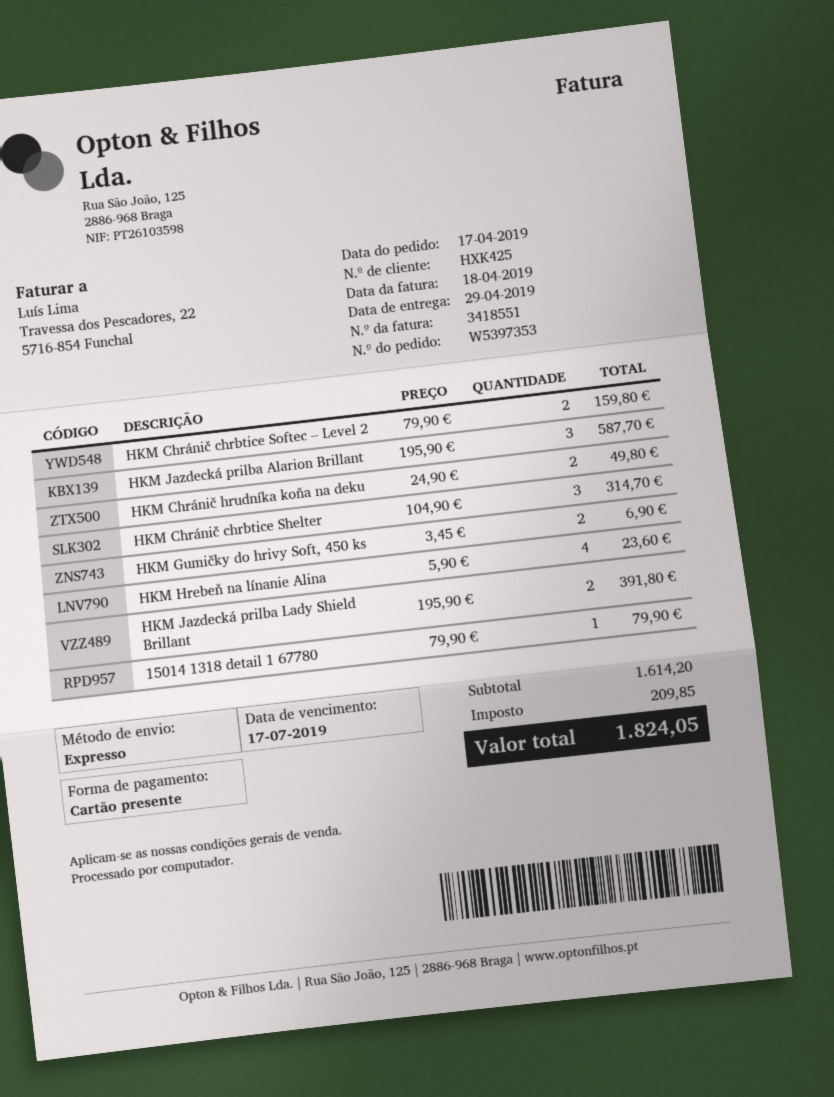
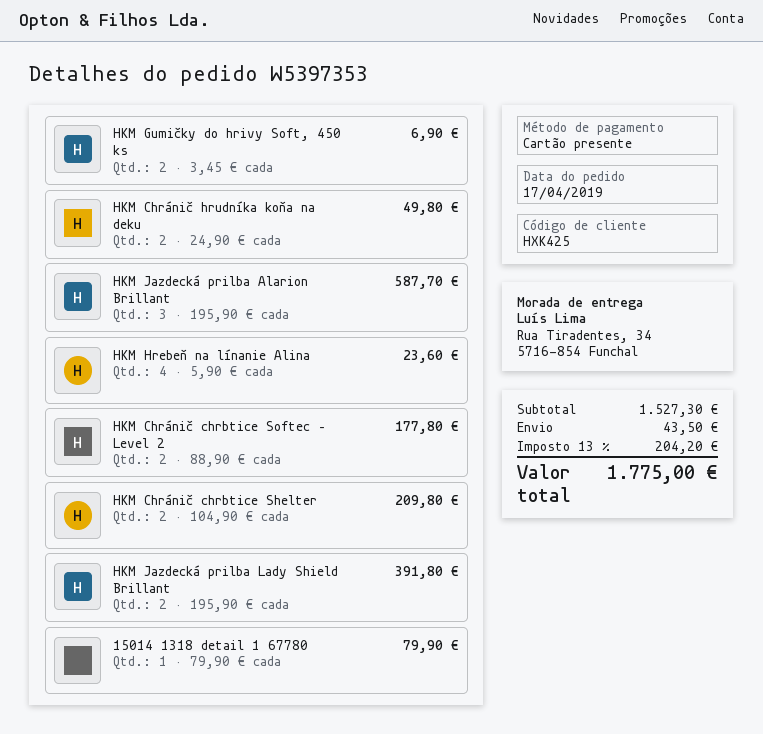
HKM Chránič chrbtice Softec – Level 2: 2 x 79.90 = 159.80 -> 2 x 88.90 = 177.80
HKM Chránič chrbtice Shelter: 3 x 104.90 = 314.70 -> 2 x 104.90 = 209.80
subtotal: 1614.20 -> 1527.30
shipping: none -> 43.50
tax: 209.85 -> 204.20
total: 1824.05 -> 1775.00

